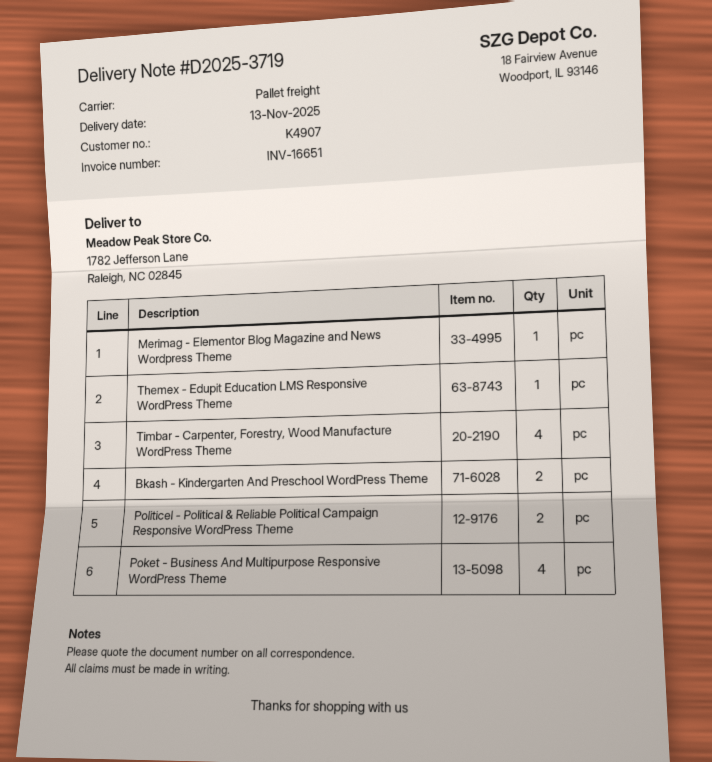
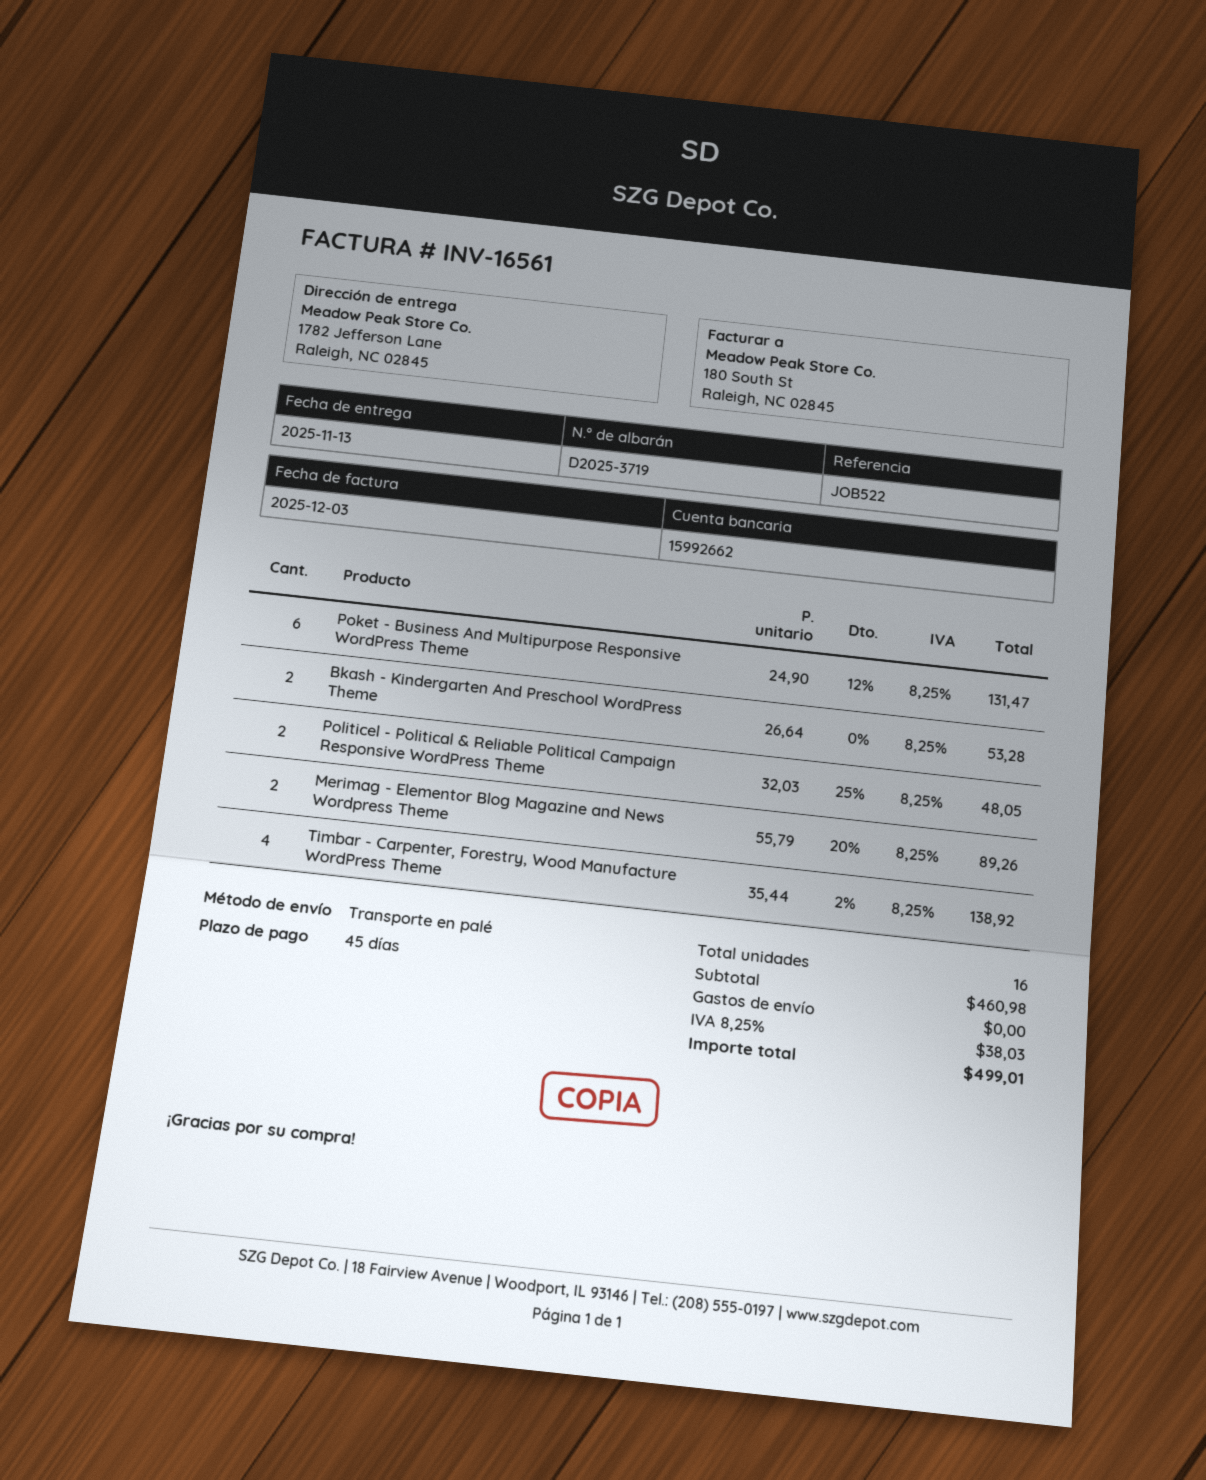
invoice number: INV-16651 -> INV-16561
Merimag - Elementor Blog Magazine and News Wordpress Theme: 1 -> 2
Themex - Edupit Education LMS Responsive WordPress Theme: 1 -> none
Poket - Business And Multipurpose Responsive WordPress Theme: 4 -> 6

